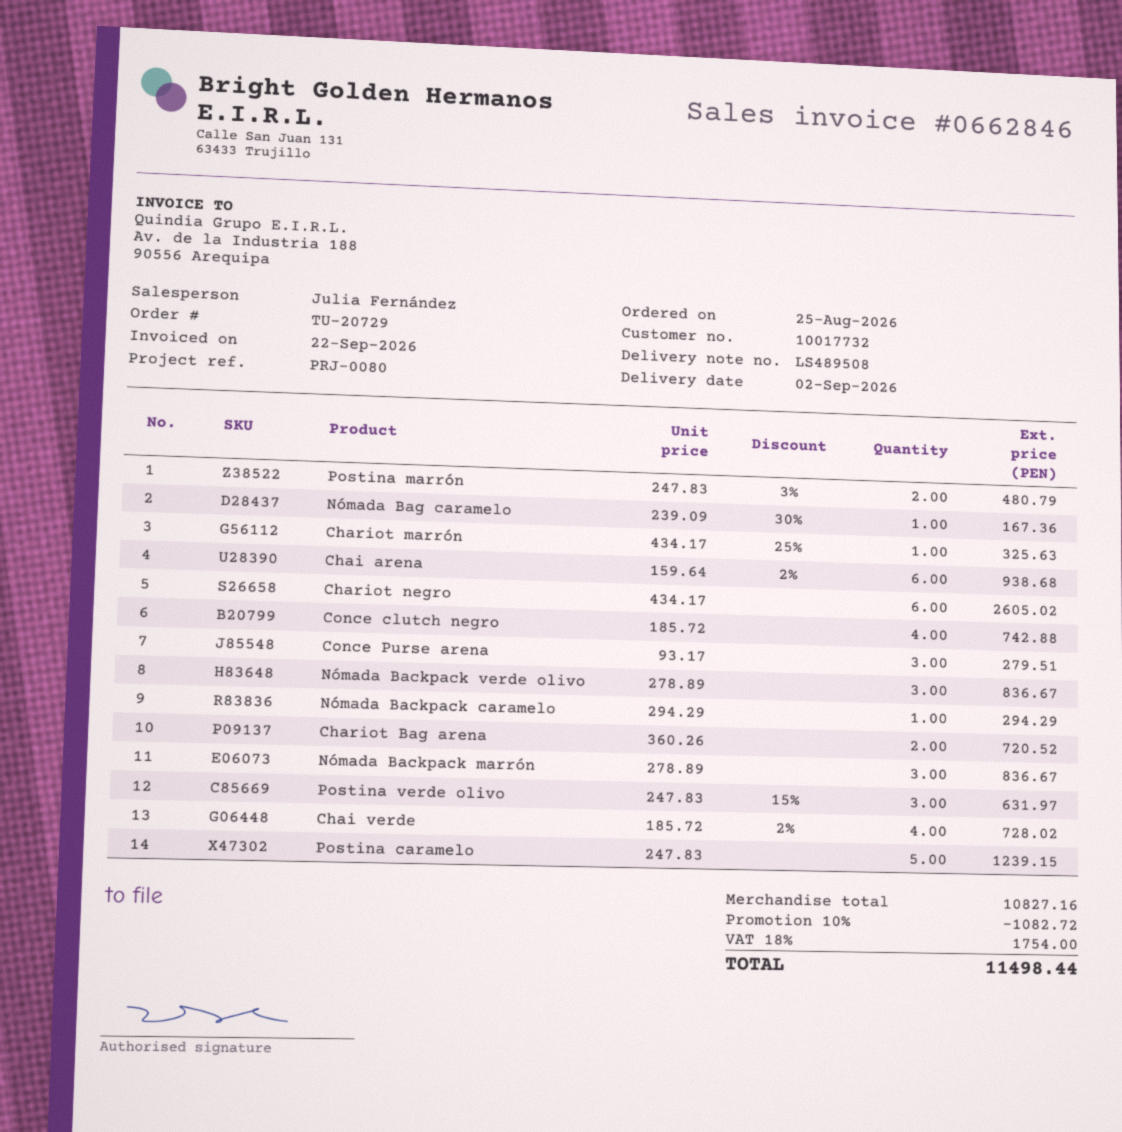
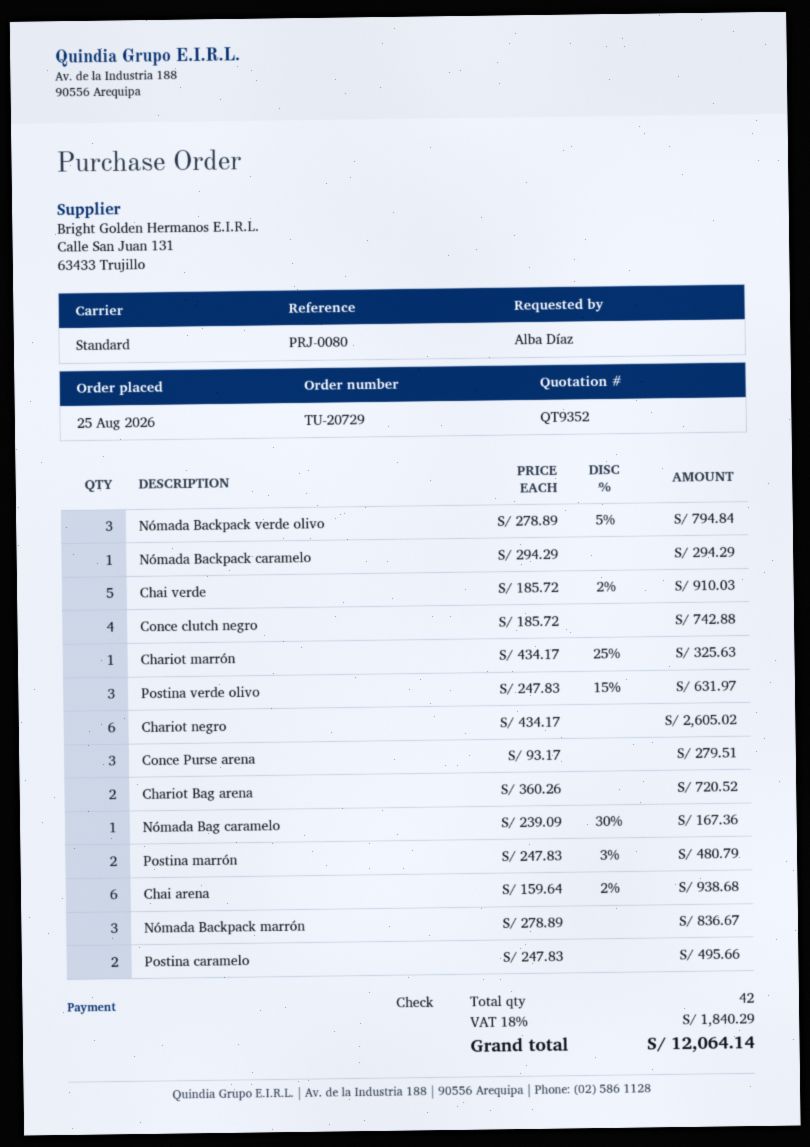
Nómada Backpack verde olivo: 3 x 278.89 = 836.67 -> 3 x 278.89 - 5% = 794.84
Chai verde: 4 x 185.72 - 2% = 728.02 -> 5 x 185.72 - 2% = 910.03
Postina caramelo: 5 x 247.83 = 1239.15 -> 2 x 247.83 = 495.66
discount: 10% = 1082.72 -> none
tax: 18% = 1754.00 -> 18% = 1840.29
total: 11498.44 -> 12064.14

